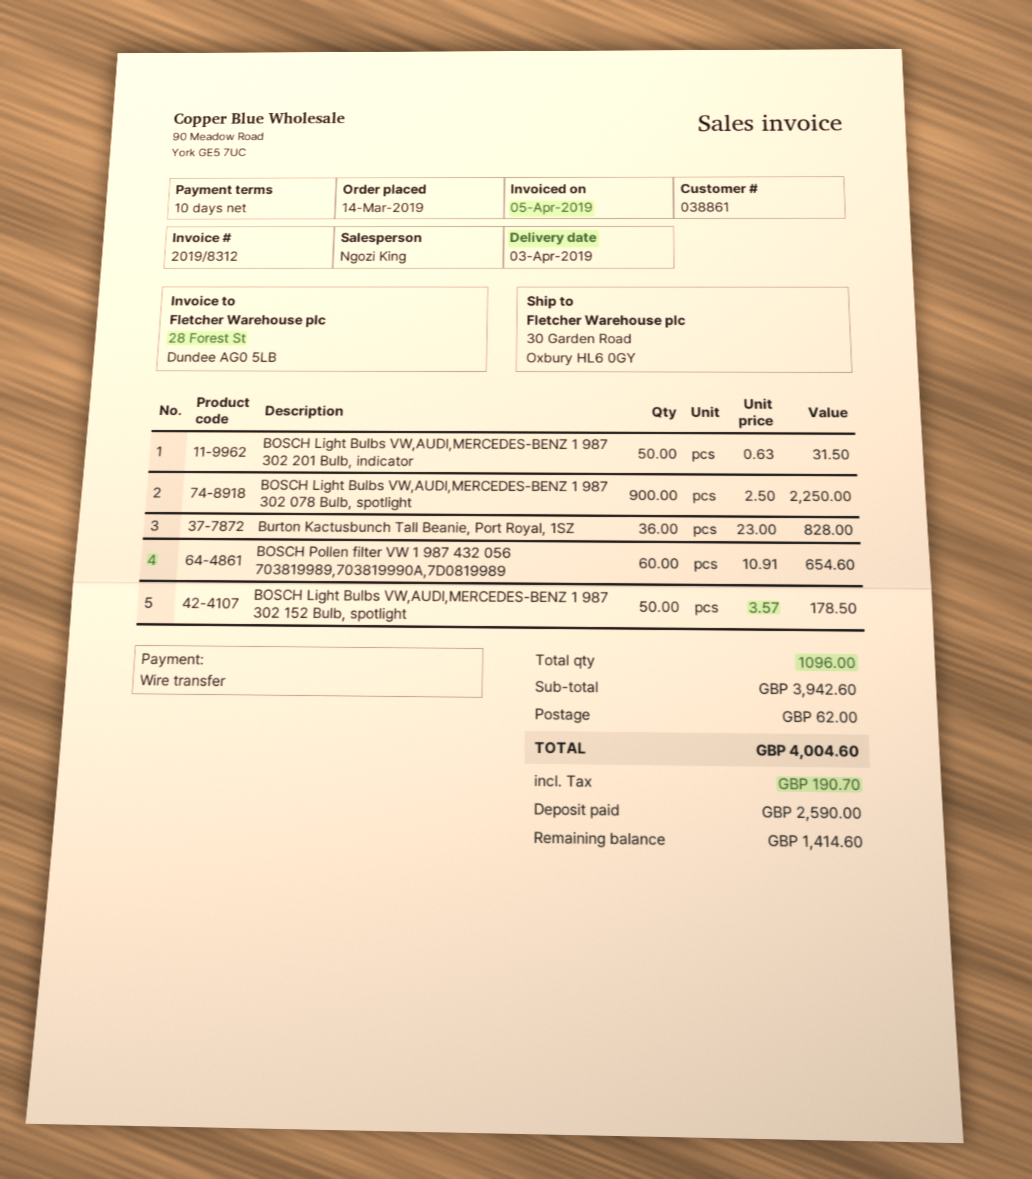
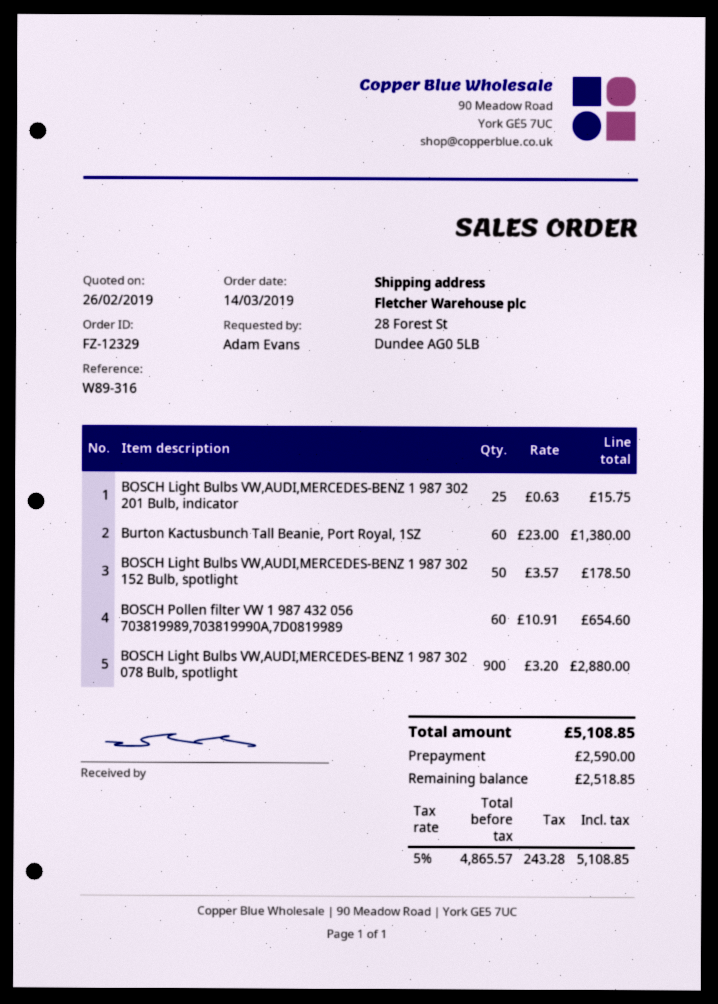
ship to: 30 Garden Road, Oxbury HL6 0GY -> 28 Forest St, Dundee AG0 5LB
BOSCH Light Bulbs VW,AUDI,MERCEDES-BENZ 1 987 302 201 Bulb, indicator: 50 x 0.63 = 31.50 -> 25 x 0.63 = 15.75
BOSCH Light Bulbs VW,AUDI,MERCEDES-BENZ 1 987 302 078 Bulb, spotlight: 900 x 2.50 = 2250.00 -> 900 x 3.20 = 2880.00
Burton Kactusbunch Tall Beanie, Port Royal, 1SZ: 36 x 23.00 = 828.00 -> 60 x 23.00 = 1380.00
shipping: 62.00 -> none
tax: 190.70 -> 243.28
total: 4004.60 -> 5108.85
balance: 1414.60 -> 2518.85

